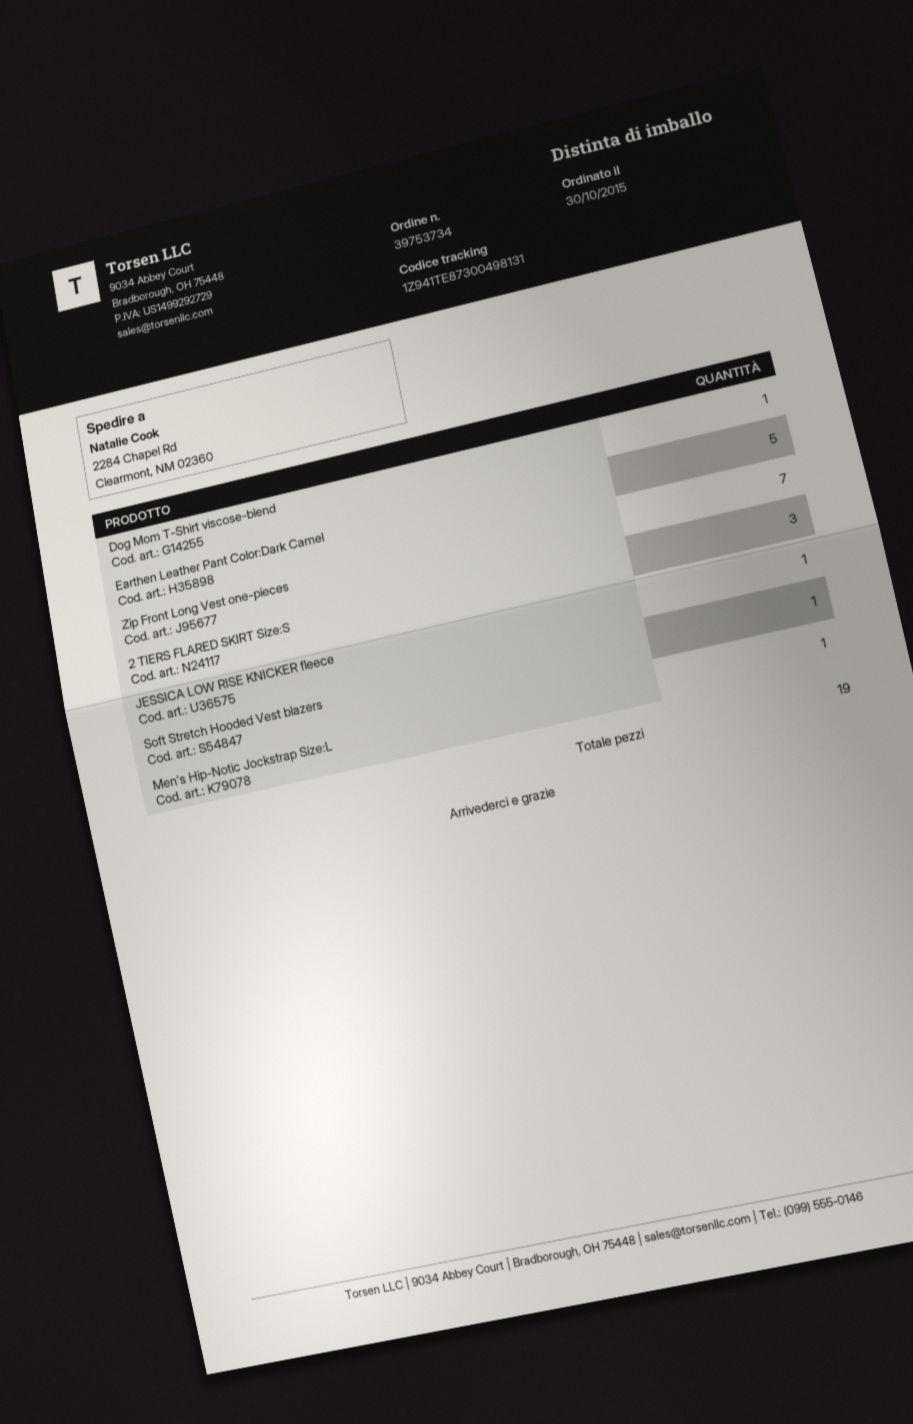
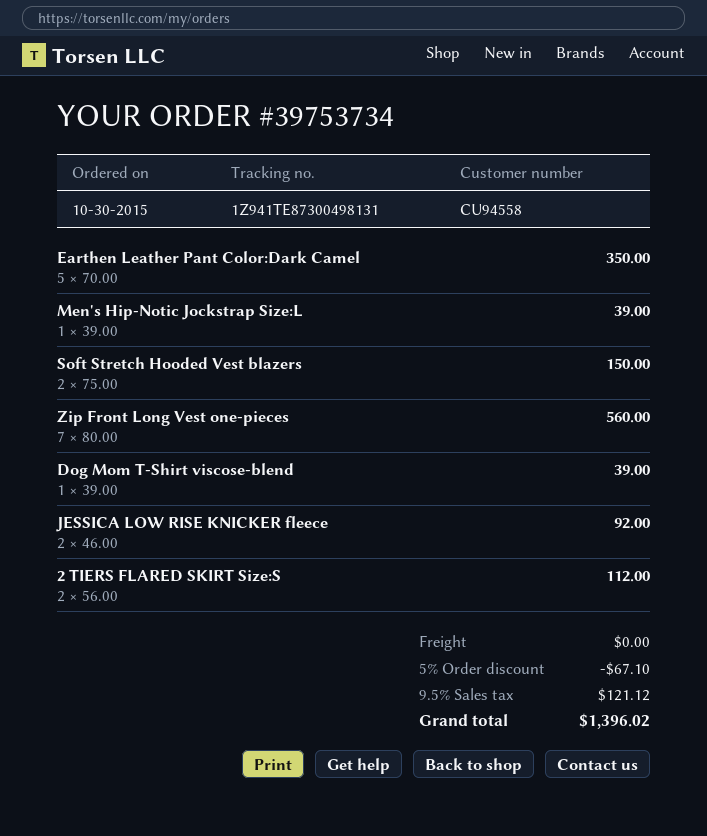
2 TIERS FLARED SKIRT Size:S: 3 -> 2
JESSICA LOW RISE KNICKER fleece: 1 -> 2
Soft Stretch Hooded Vest blazers: 1 -> 2

